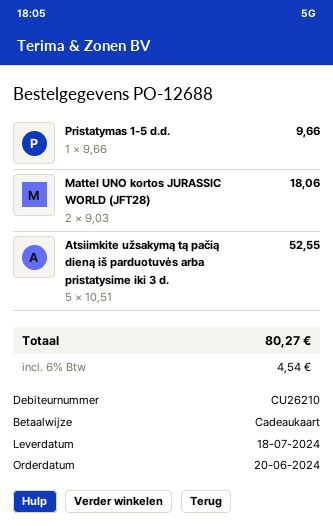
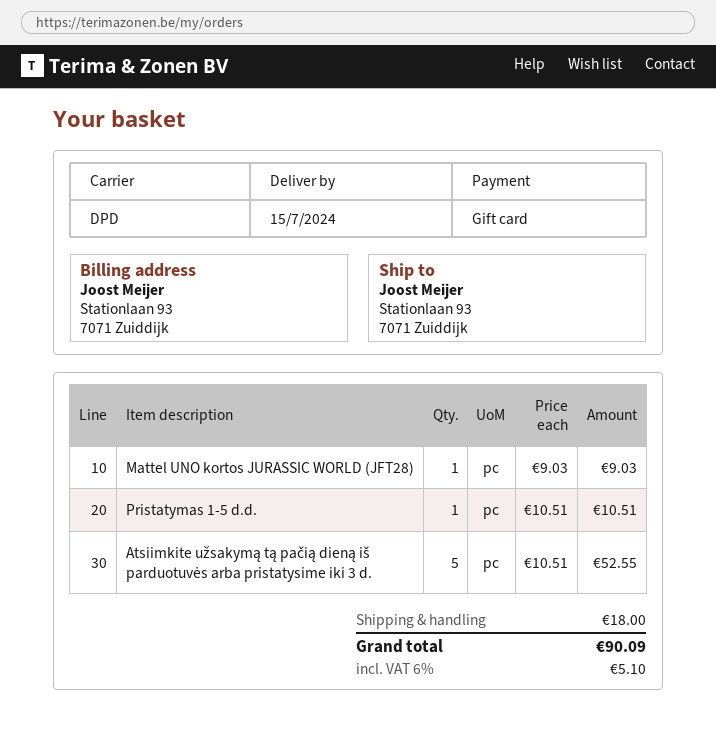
delivery date: 2024-07-18 -> 2024-07-15
Pristatymas 1-5 d.d.: 1 x 9.66 = 9.66 -> 1 x 10.51 = 10.51
Mattel UNO kortos JURASSIC WORLD (JFT28): 2 x 9.03 = 18.06 -> 1 x 9.03 = 9.03
shipping: none -> 18.00
tax: 6% = 4.54 -> 6% = 5.10
total: 80.27 -> 90.09

